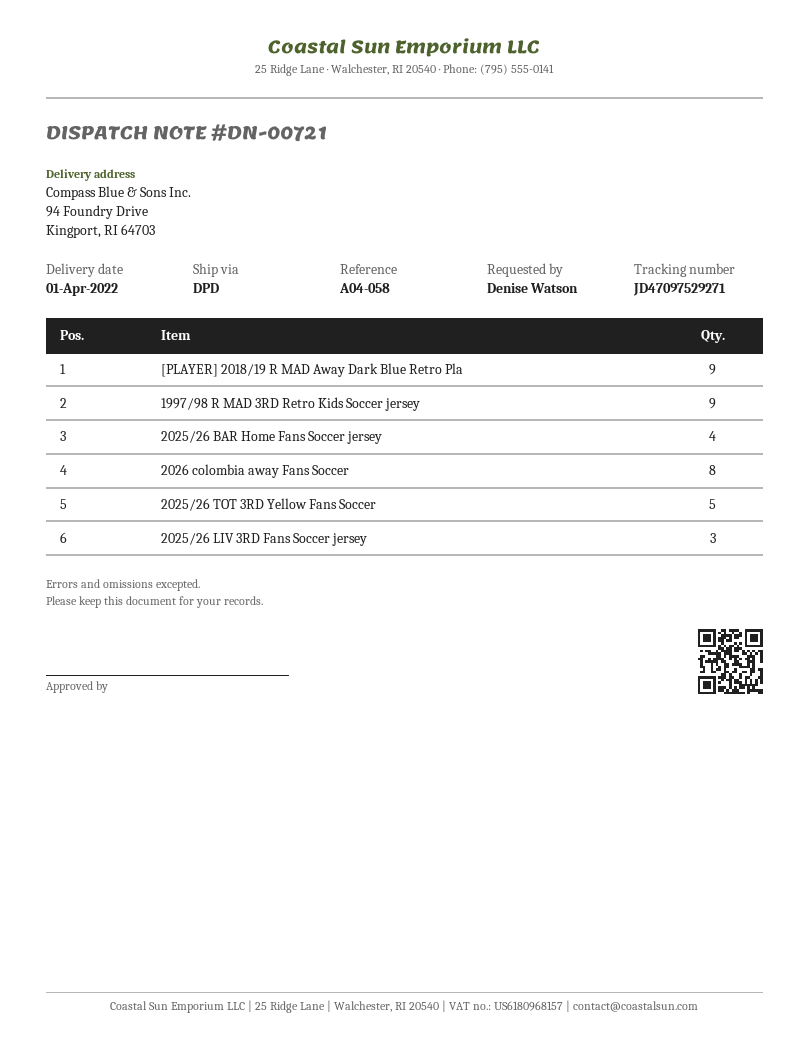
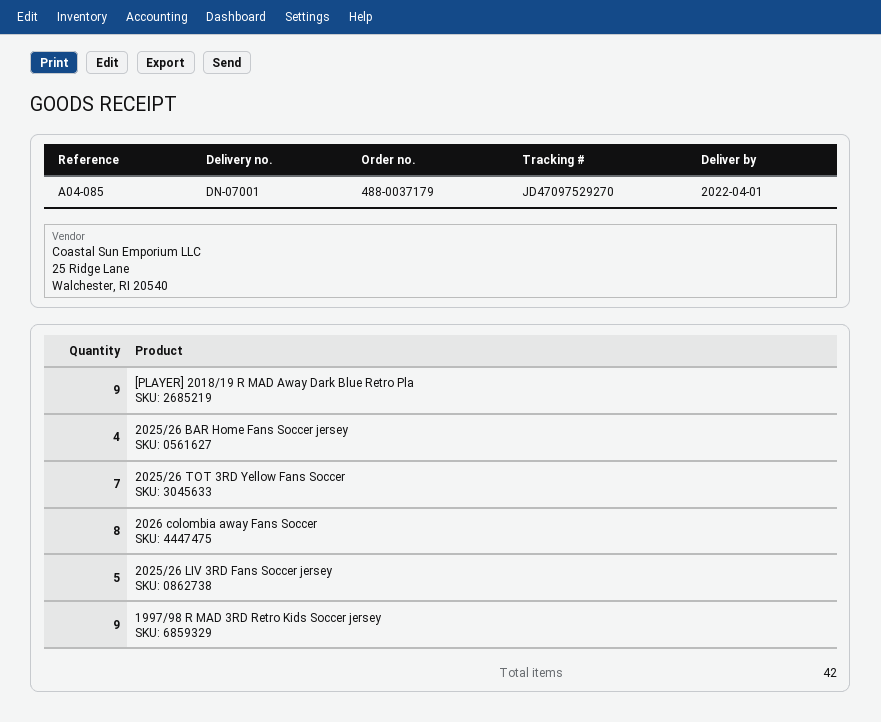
delivery note number: DN-00721 -> DN-07001
reference: A04-058 -> A04-085
tracking number: JD47097529271 -> JD47097529270
2025/26 TOT 3RD Yellow Fans Soccer: 5 -> 7
2025/26 LIV 3RD Fans Soccer jersey: 3 -> 5

